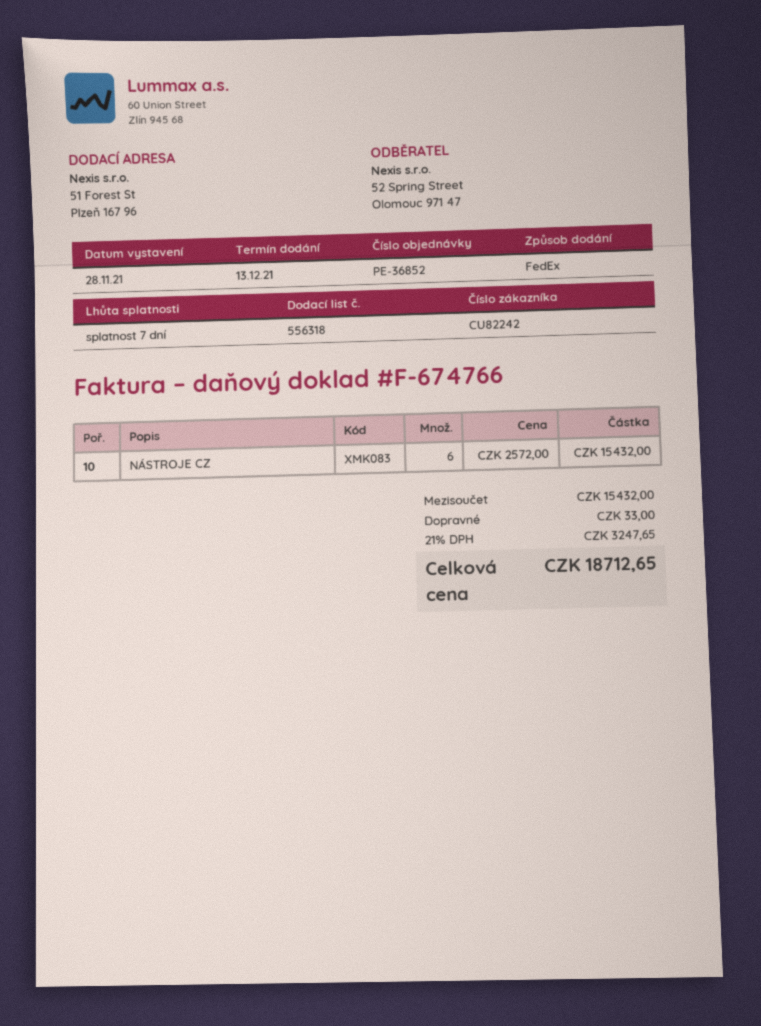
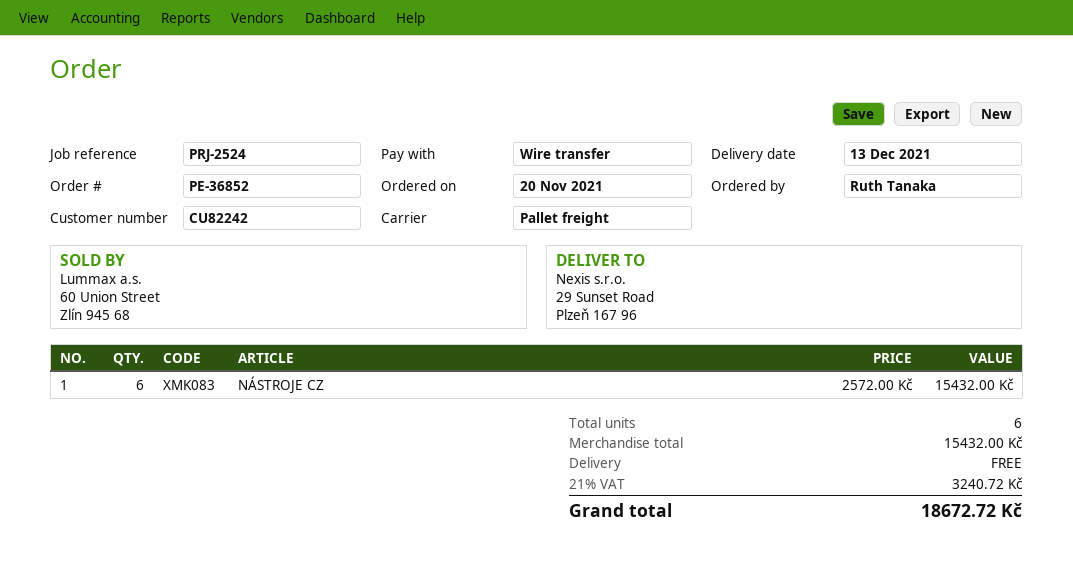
shipping method: FedEx -> pallet freight
ship to: 51 Forest St, Plzeň 167 96 -> 29 Sunset Road, Plzeň 167 96
shipping: 33.00 -> 0.00
tax: 21% = 3247.65 -> 21% = 3240.72
total: 18712.65 -> 18672.72

